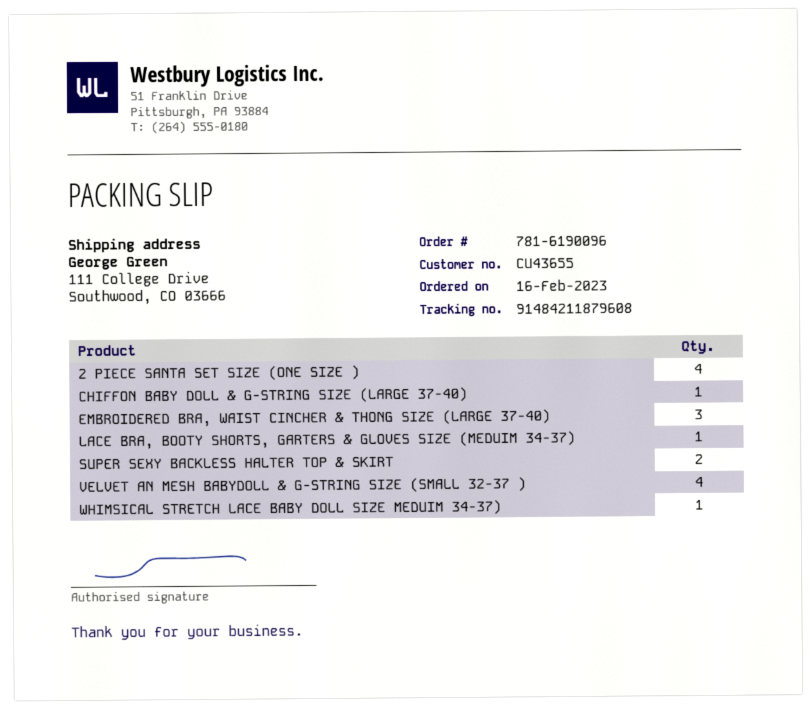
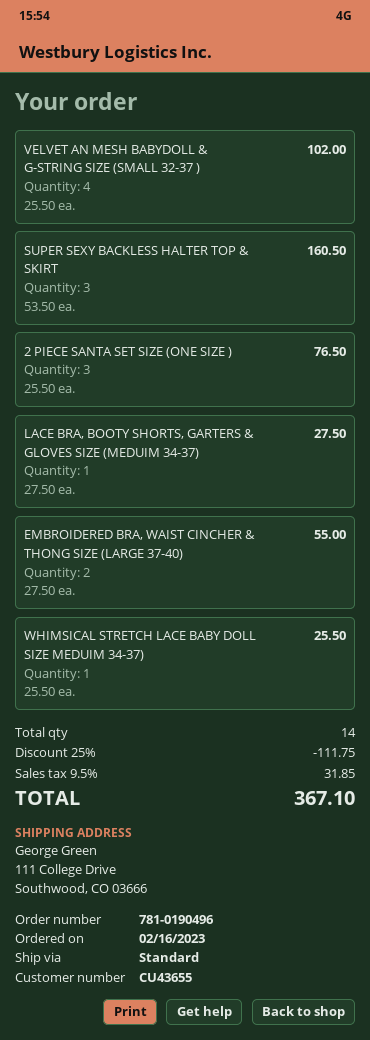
order number: 781-6190096 -> 781-0190496
2 PIECE SANTA SET SIZE (ONE SIZE ): 4 -> 3
CHIFFON BABY DOLL & G-STRING SIZE (LARGE 37-40): 1 -> none
EMBROIDERED BRA, WAIST CINCHER & THONG SIZE (LARGE 37-40): 3 -> 2
SUPER SEXY BACKLESS HALTER TOP & SKIRT: 2 -> 3

